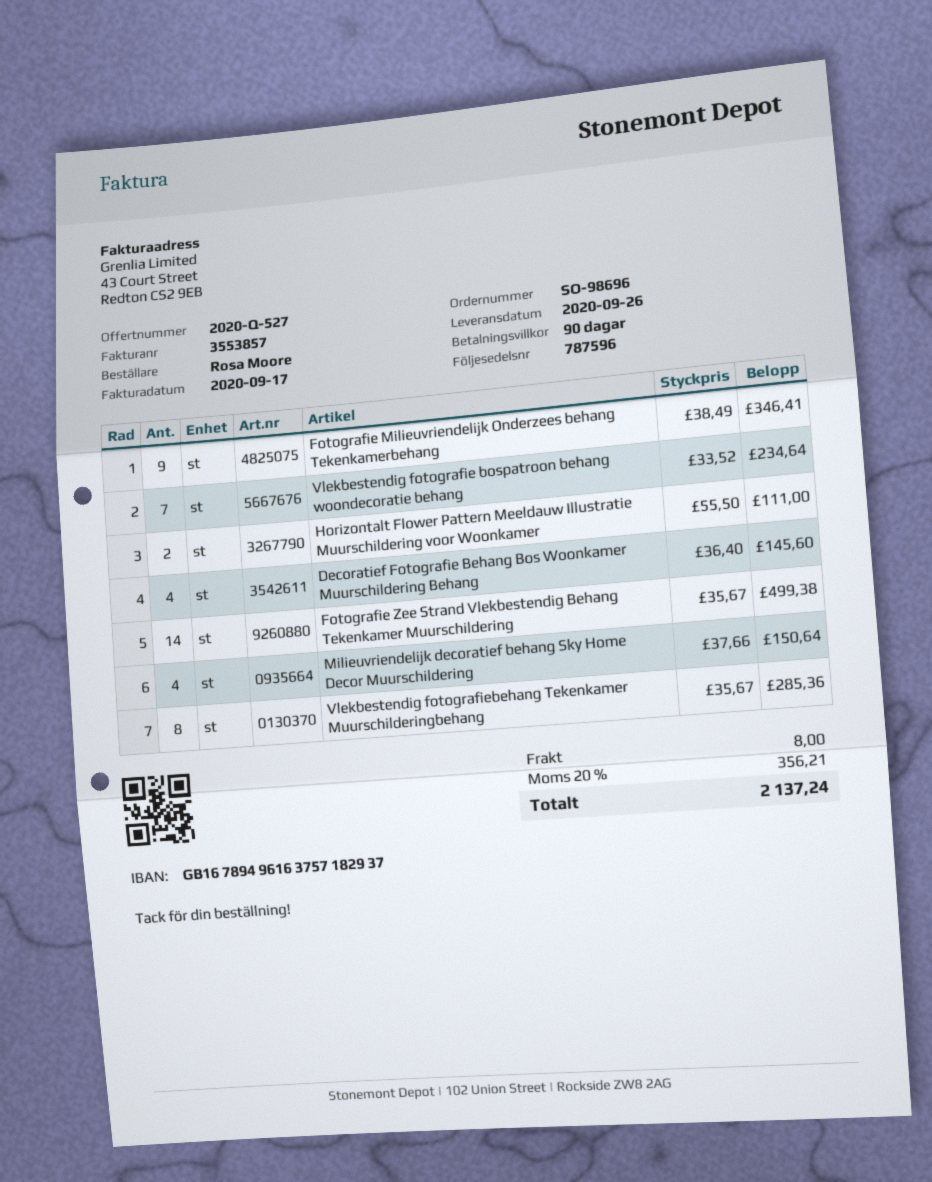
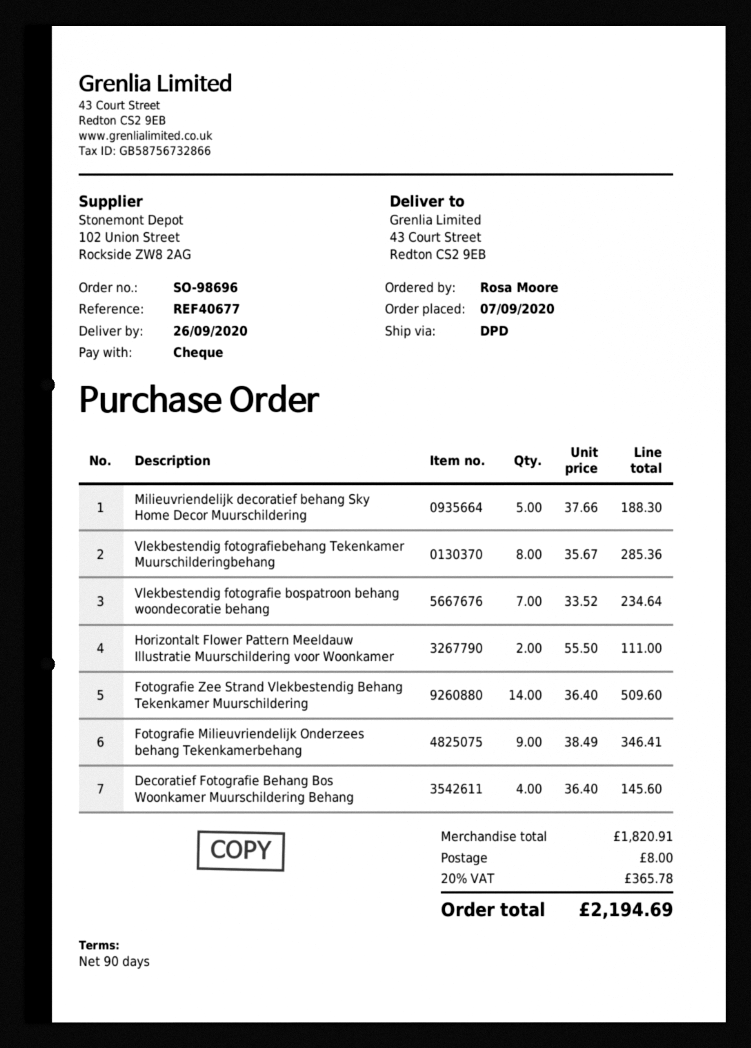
Fotografie Zee Strand Vlekbestendig Behang Tekenkamer Muurschildering: 14 x 35.67 = 499.38 -> 14 x 36.40 = 509.60
Milieuvriendelijk decoratief behang Sky Home Decor Muurschildering: 4 x 37.66 = 150.64 -> 5 x 37.66 = 188.30
tax: 20% = 356.21 -> 20% = 365.78
total: 2137.24 -> 2194.69

